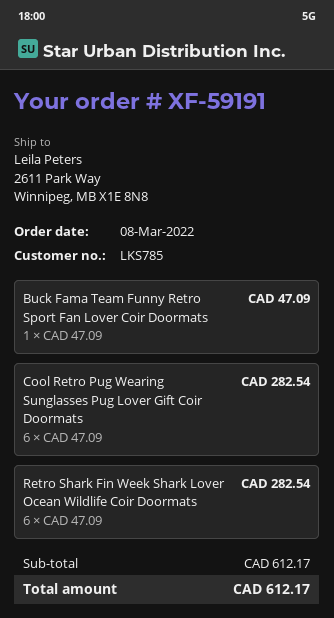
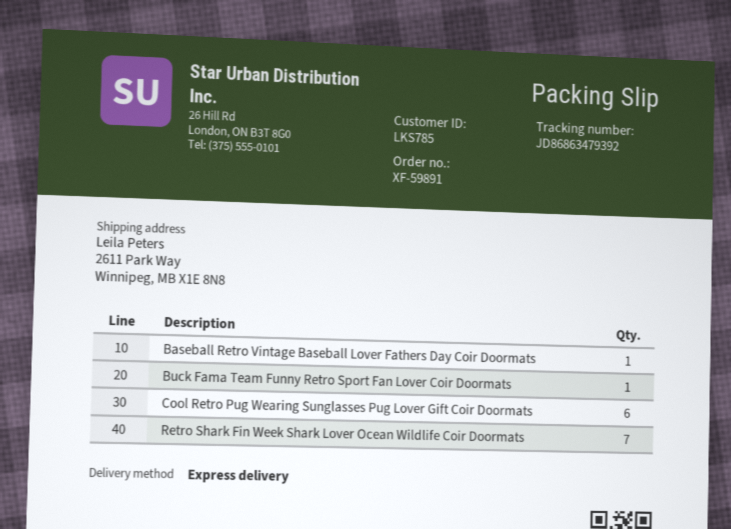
order number: XF-59191 -> XF-59891
Retro Shark Fin Week Shark Lover Ocean Wildlife Coir Doormats: 6 -> 7
Baseball Retro Vintage Baseball Lover Fathers Day Coir Doormats: none -> 1

